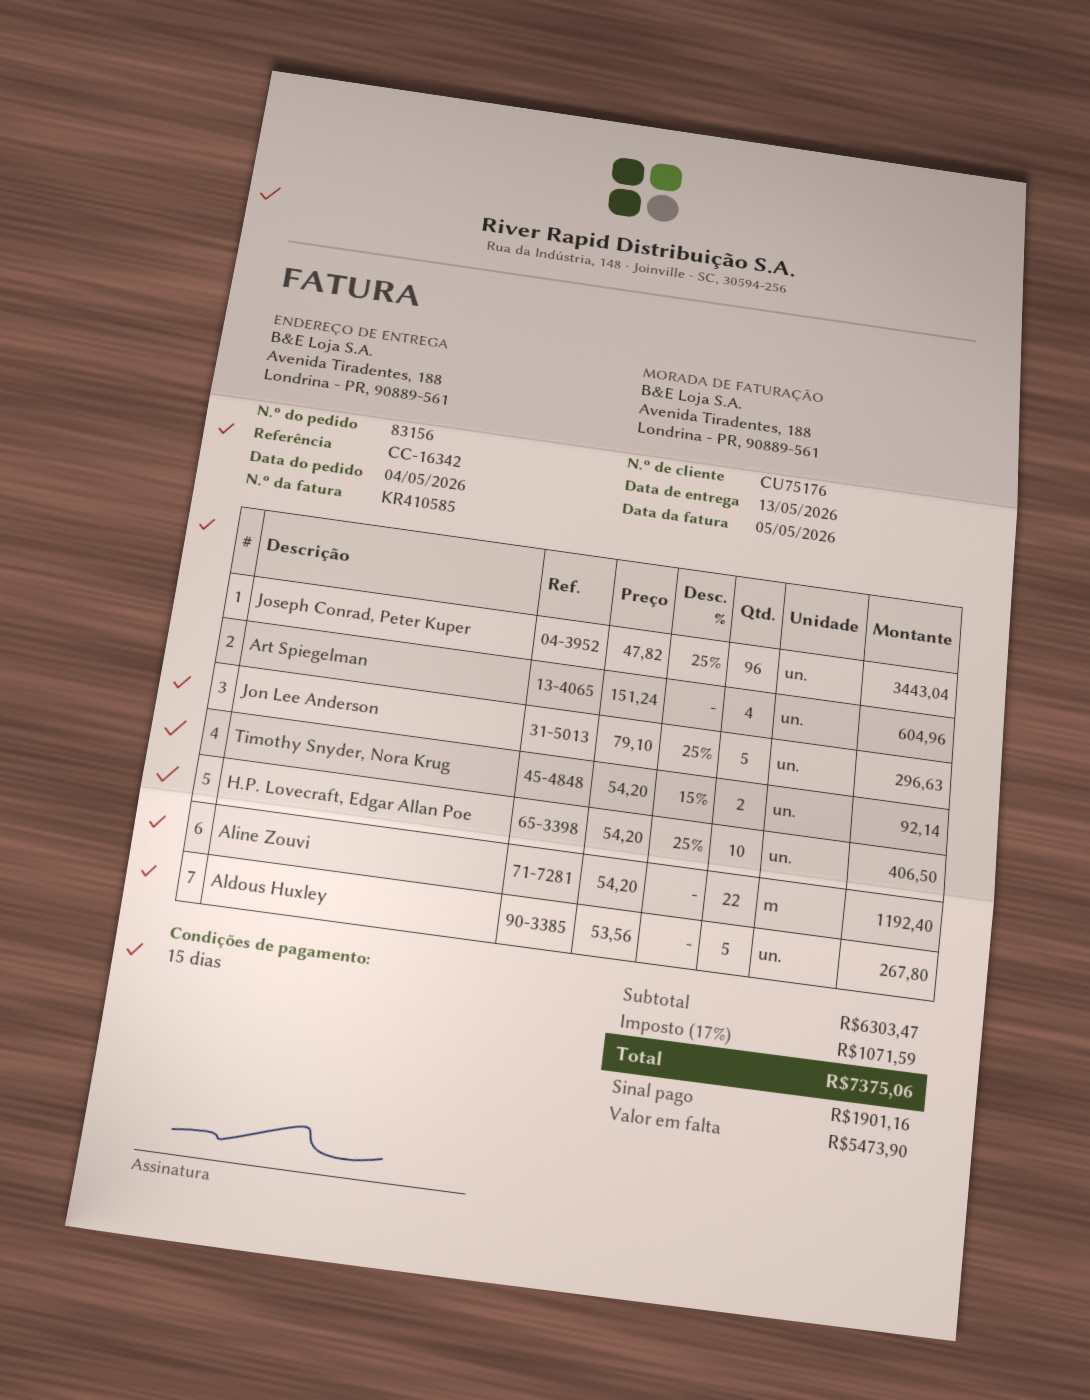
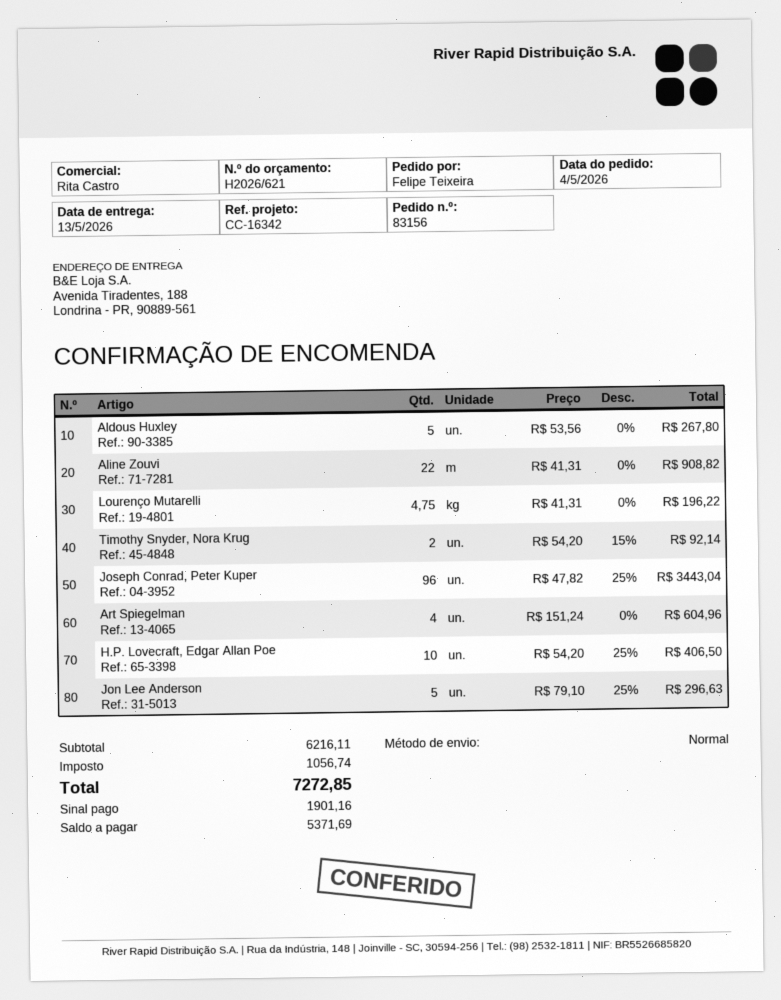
Aline Zouvi: 22 x 54.20 = 1192.40 -> 22 x 41.31 = 908.82
Lourenço Mutarelli: none -> 4.75 x 41.31 = 196.22
subtotal: 6303.47 -> 6216.11
tax: 1071.59 -> 1056.74
total: 7375.06 -> 7272.85
balance: 5473.90 -> 5371.69

